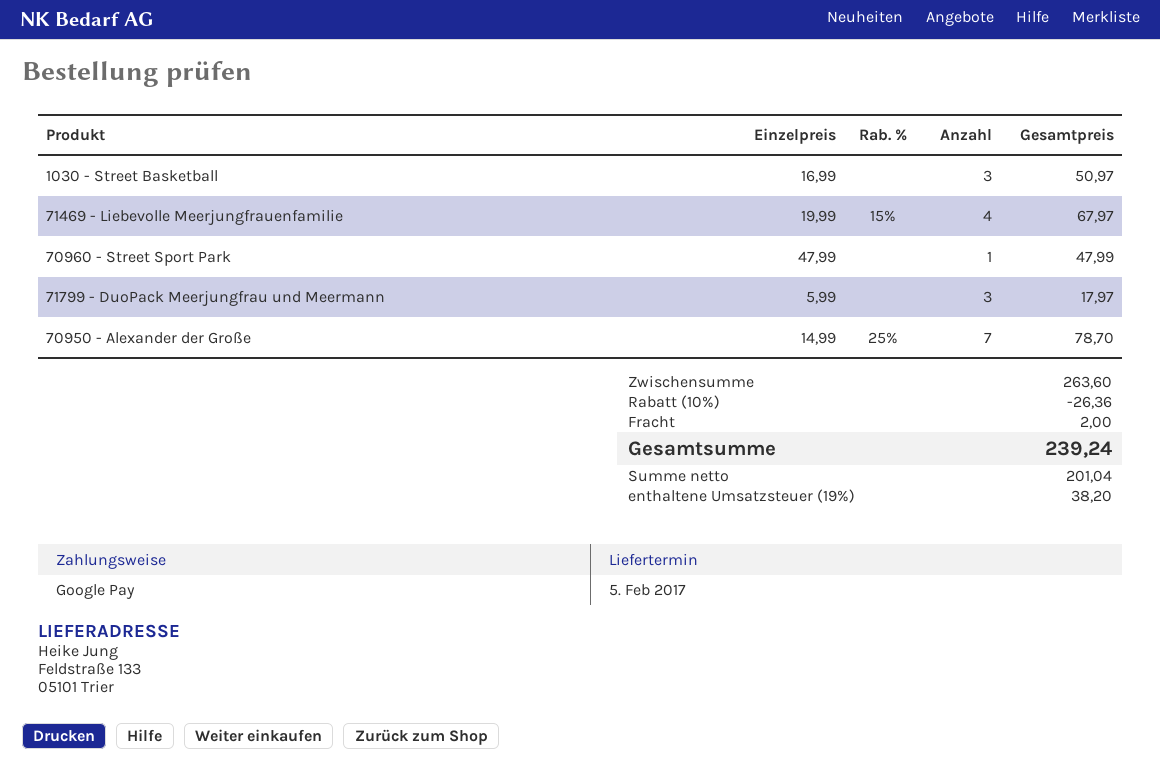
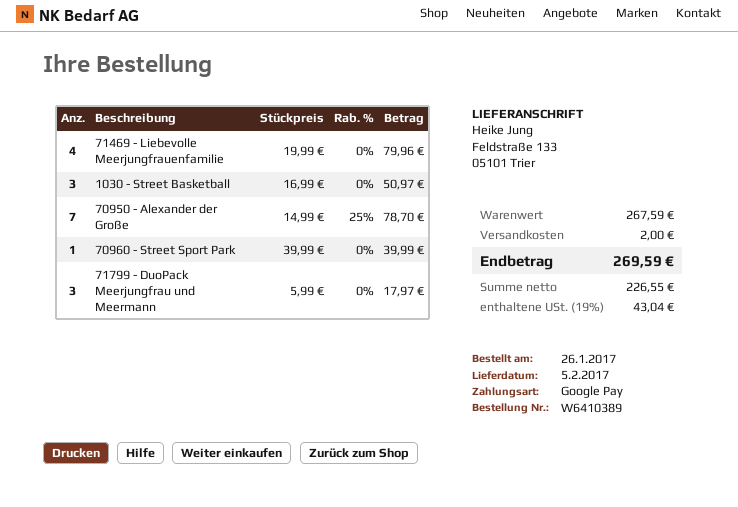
71469 - Liebevolle Meerjungfrauenfamilie: 4 x 19.99 - 15% = 67.97 -> 4 x 19.99 = 79.96
70960 - Street Sport Park: 1 x 47.99 = 47.99 -> 1 x 39.99 = 39.99
subtotal: 263.60 -> 267.59
discount: 10% = 26.36 -> none
net: 201.04 -> 226.55
tax: 19% = 38.20 -> 19% = 43.04
total: 239.24 -> 269.59

